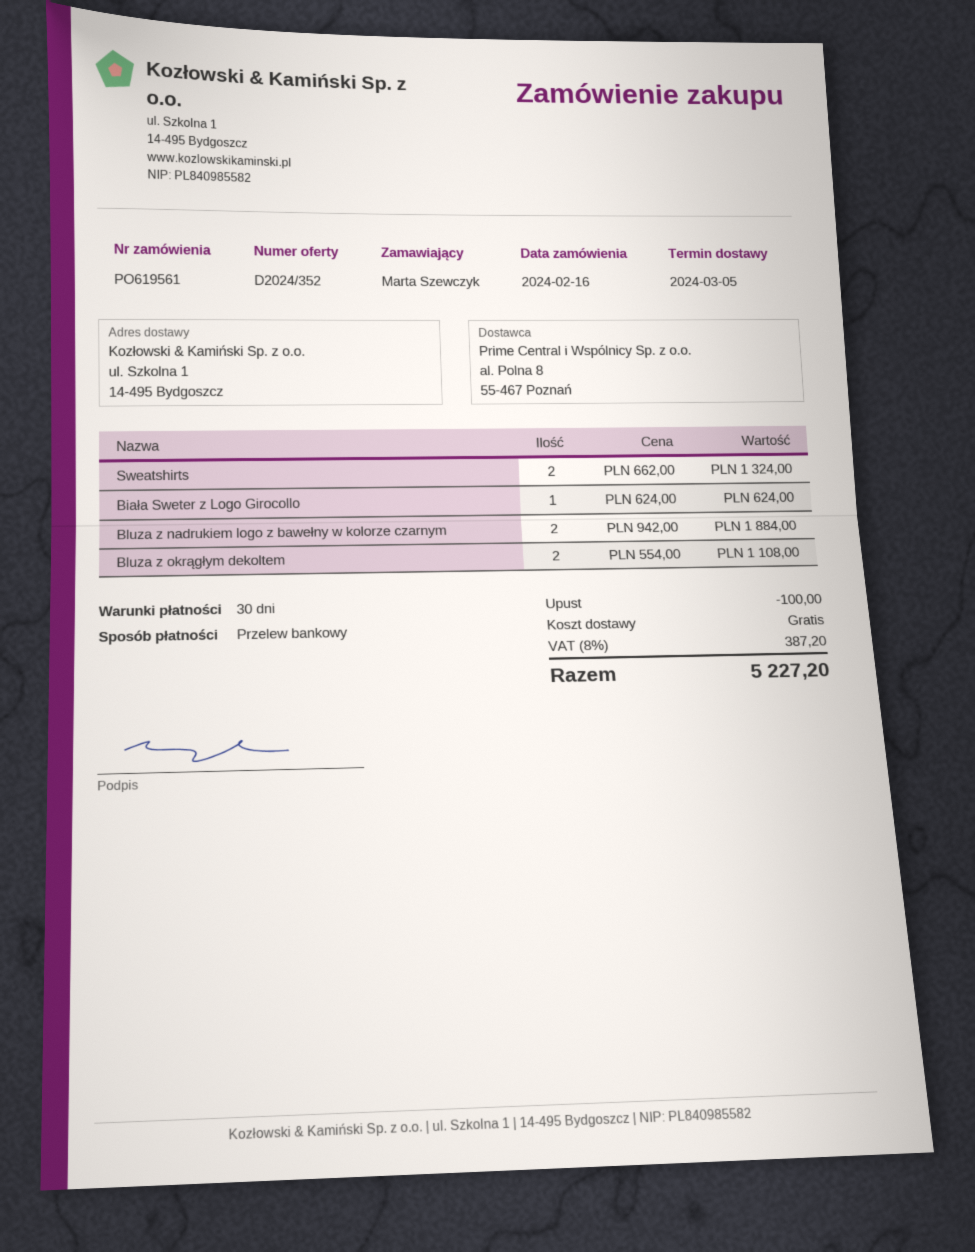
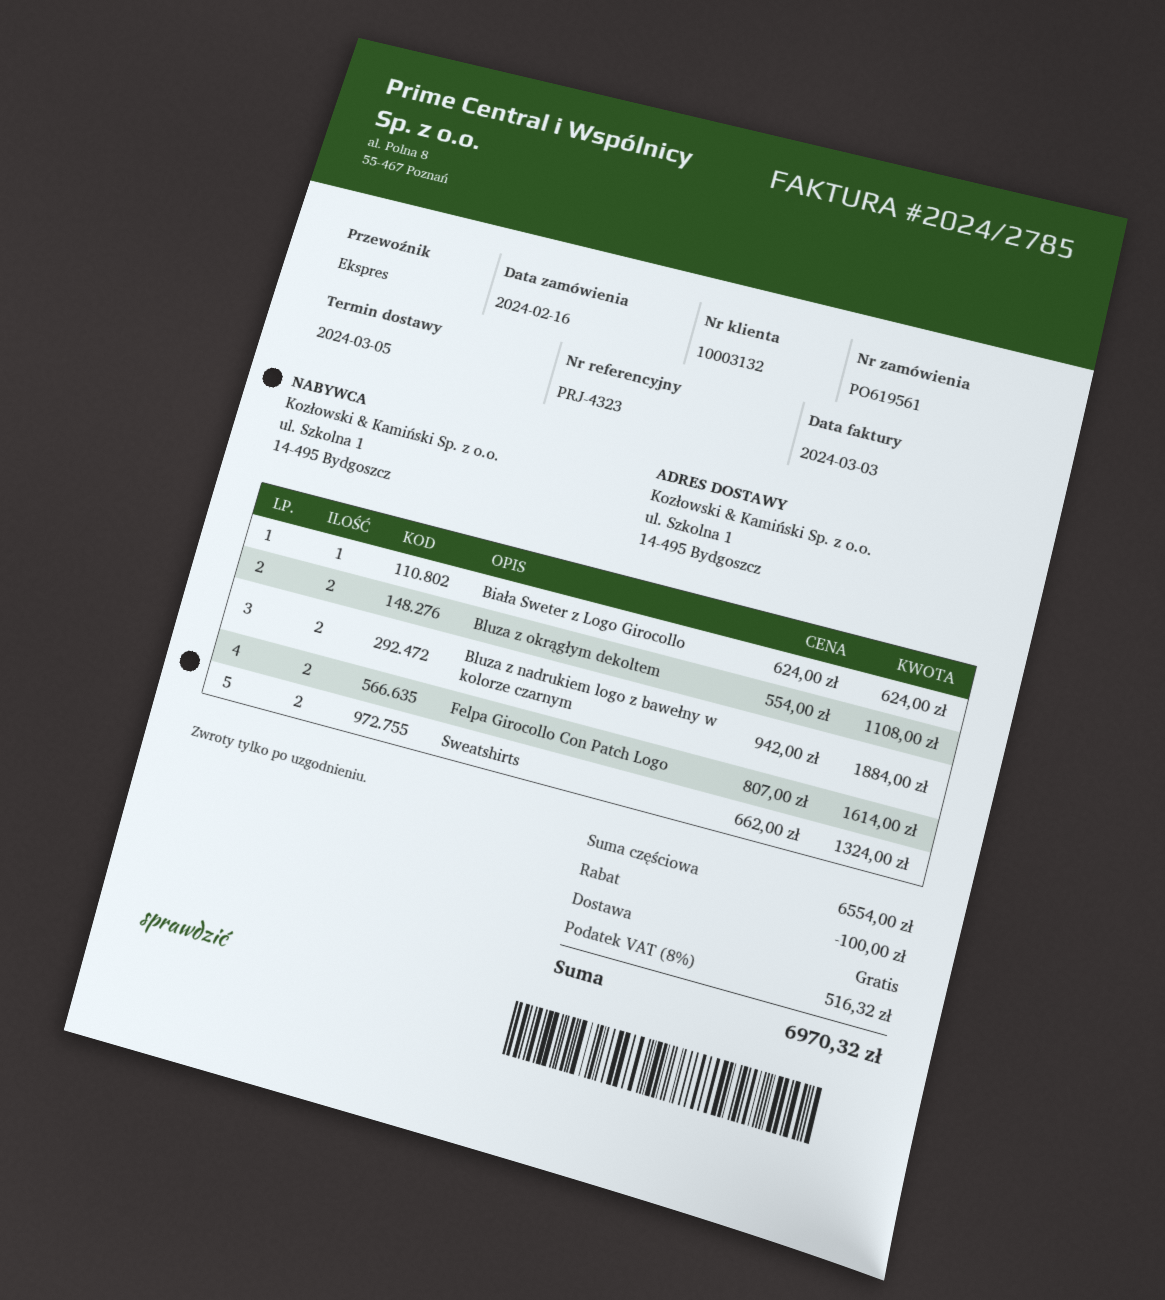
Felpa Girocollo Con Patch Logo: none -> 2 x 807.00 = 1614.00
tax: 8% = 387.20 -> 8% = 516.32
total: 5227.20 -> 6970.32

